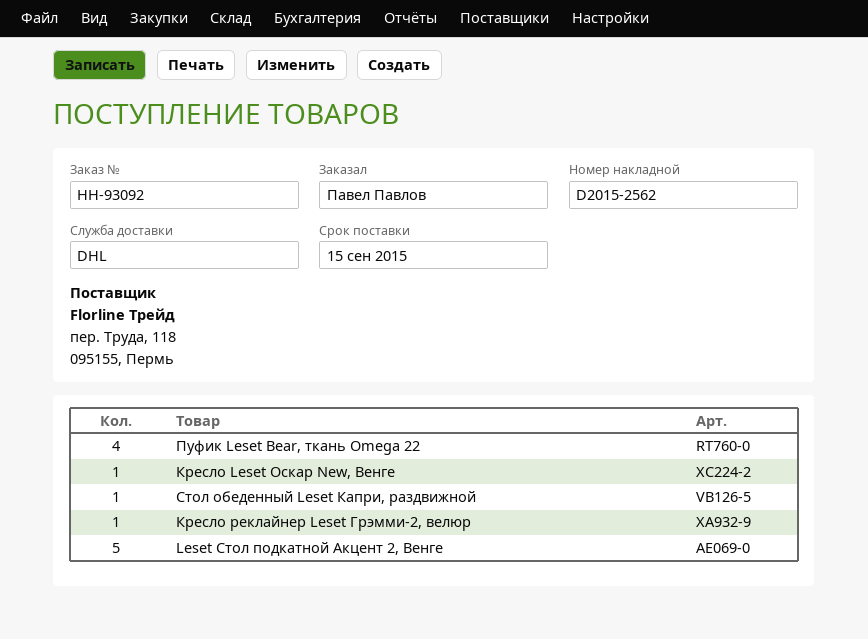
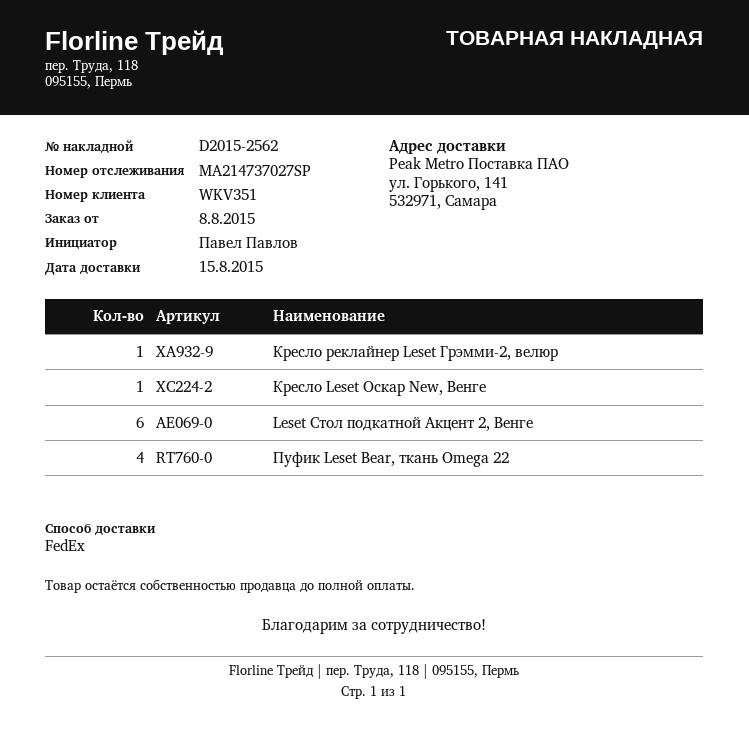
delivery date: 2015-09-15 -> 2015-08-15
shipping method: DHL -> FedEx
Стол обеденный Leset Капри, раздвижной: 1 -> none
Leset Стол подкатной Акцент 2, Венге: 5 -> 6

